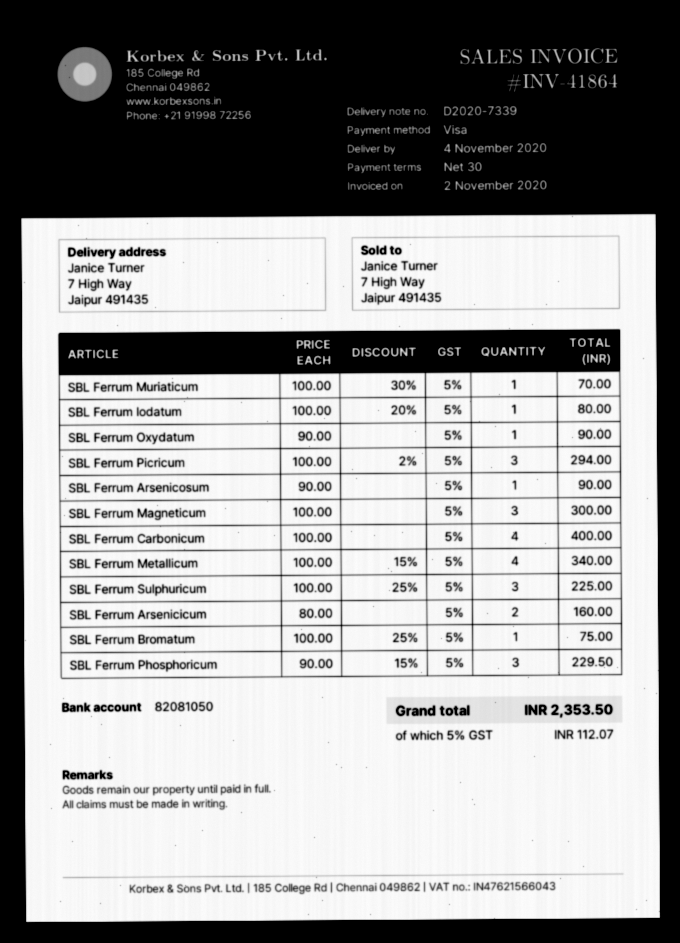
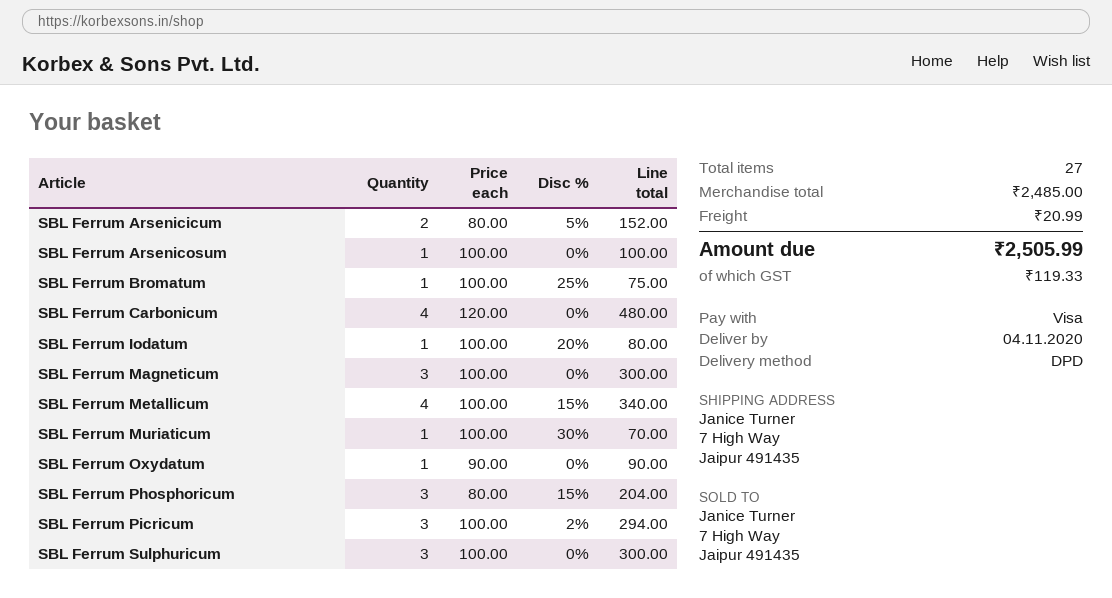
SBL Ferrum Arsenicosum: 1 x 90.00 = 90.00 -> 1 x 100.00 = 100.00
SBL Ferrum Carbonicum: 4 x 100.00 = 400.00 -> 4 x 120.00 = 480.00
SBL Ferrum Sulphuricum: 3 x 100.00 - 25% = 225.00 -> 3 x 100.00 = 300.00
SBL Ferrum Arsenicicum: 2 x 80.00 = 160.00 -> 2 x 80.00 - 5% = 152.00
SBL Ferrum Phosphoricum: 3 x 90.00 - 15% = 229.50 -> 3 x 80.00 - 15% = 204.00
shipping: none -> 20.99
tax: 112.07 -> 119.33
total: 2353.50 -> 2505.99

